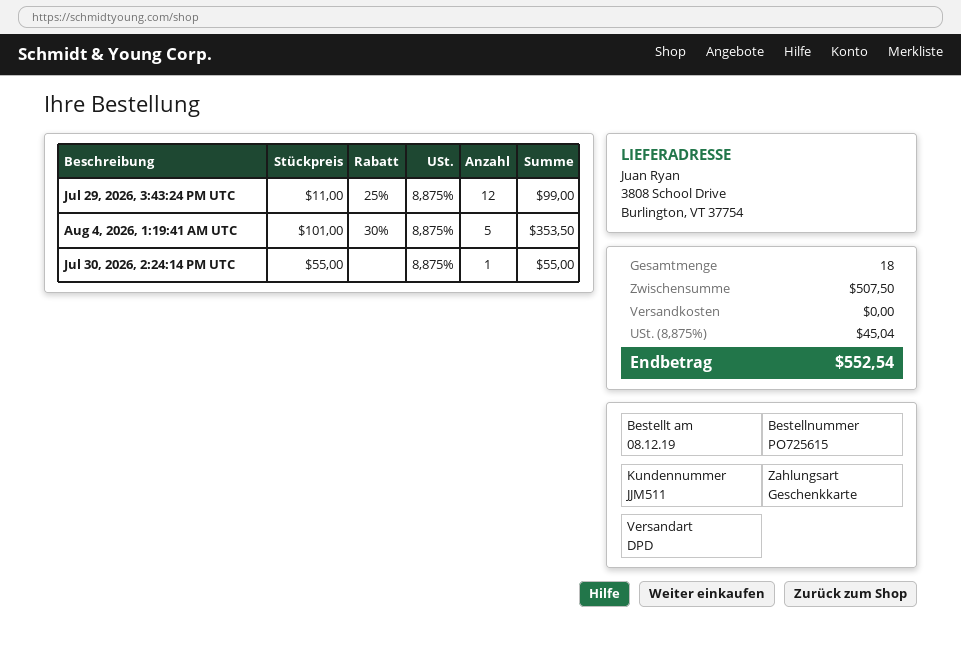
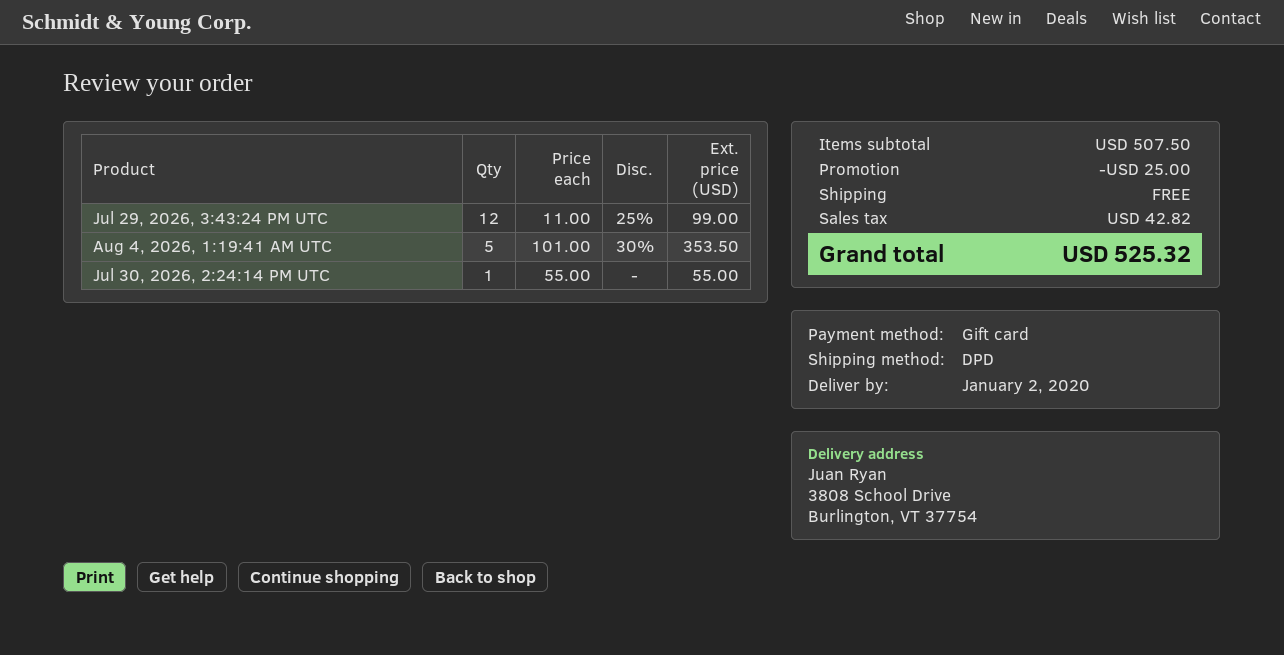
discount: none -> 25.00
tax: 45.04 -> 42.82
total: 552.54 -> 525.32

